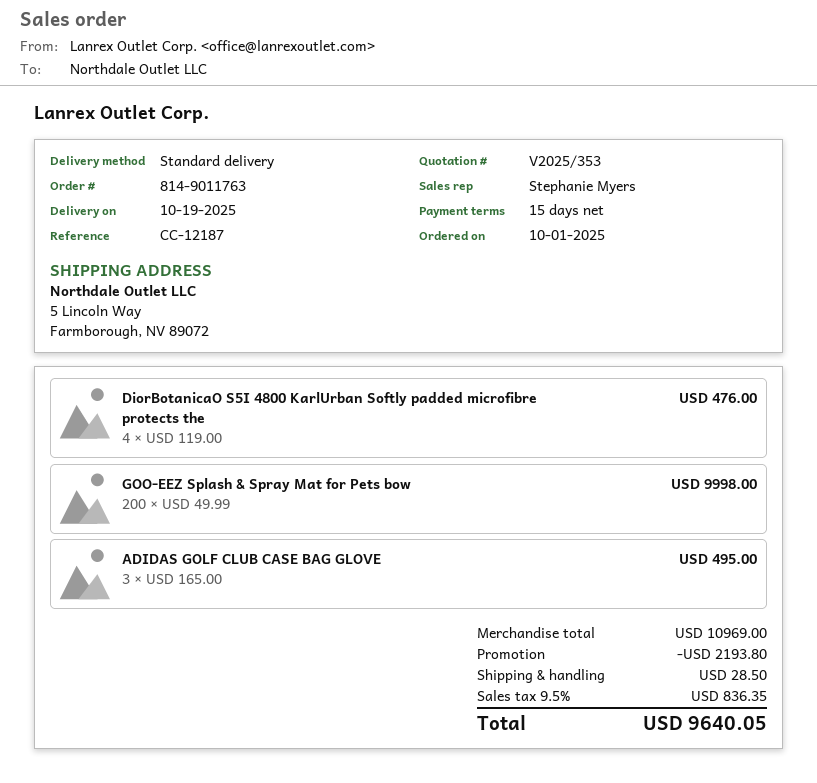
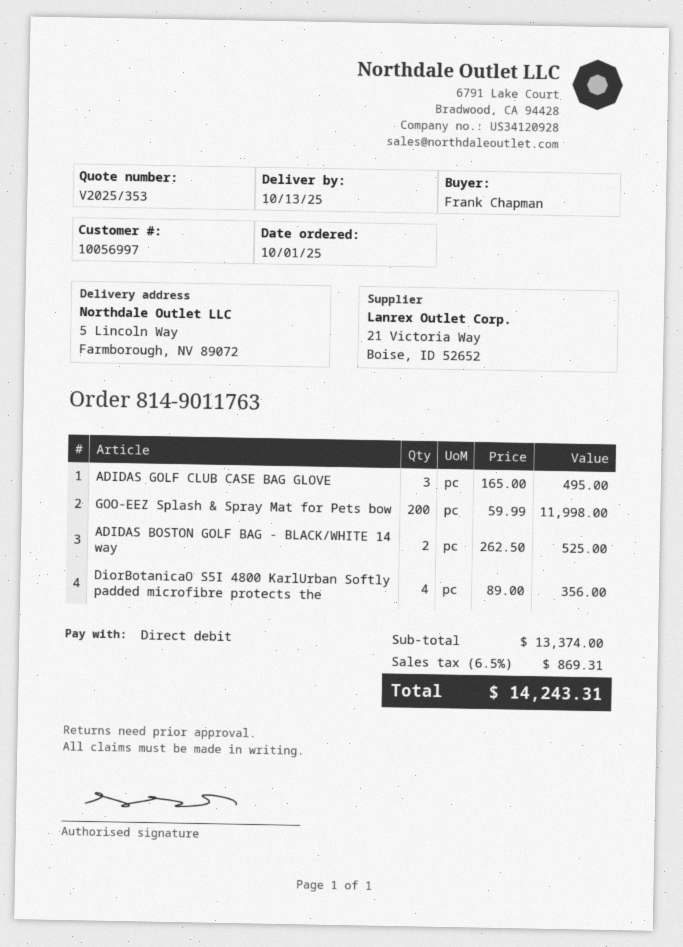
delivery date: 2025-10-19 -> 2025-10-13
DiorBotanicaO S5I 4800 KarlUrban Softly padded microfibre protects the: 4 x 119.00 = 476.00 -> 4 x 89.00 = 356.00
GOO-EEZ Splash & Spray Mat for Pets bow: 200 x 49.99 = 9998.00 -> 200 x 59.99 = 11998.00
ADIDAS BOSTON GOLF BAG - BLACK/WHITE 14 way: none -> 2 x 262.50 = 525.00
subtotal: 10969.00 -> 13374.00
discount: 2193.80 -> none
shipping: 28.50 -> none
tax: 9.5% = 836.35 -> 6.5% = 869.31
total: 9640.05 -> 14243.31

